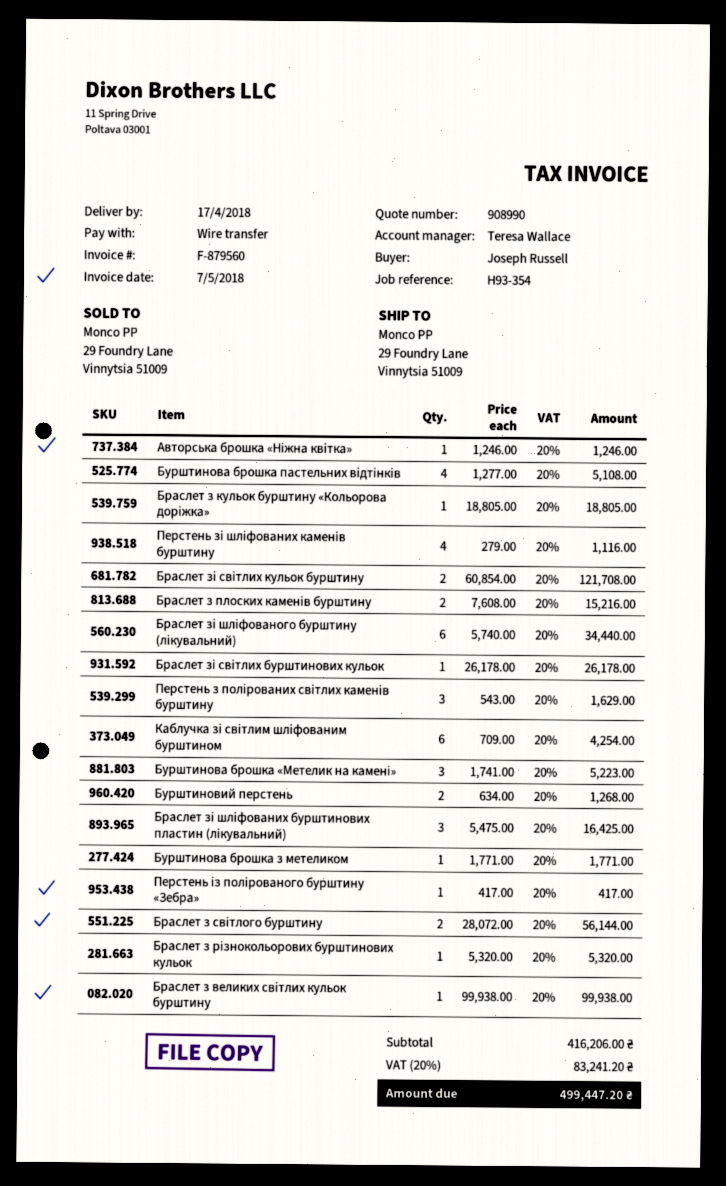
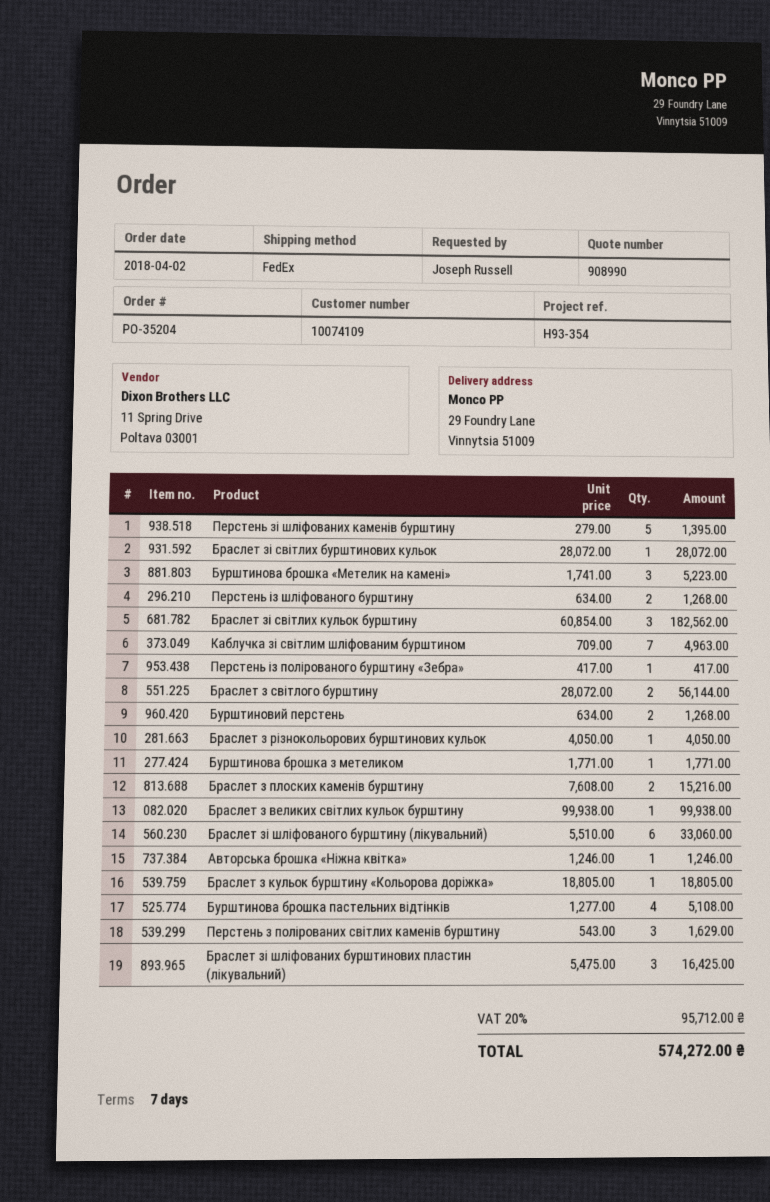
Перстень зі шліфованих каменів бурштину: 4 x 279.00 = 1116.00 -> 5 x 279.00 = 1395.00
Браслет зі світлих кульок бурштину: 2 x 60854.00 = 121708.00 -> 3 x 60854.00 = 182562.00
Браслет зі шліфованого бурштину (лікувальний): 6 x 5740.00 = 34440.00 -> 6 x 5510.00 = 33060.00
Браслет зі світлих бурштинових кульок: 1 x 26178.00 = 26178.00 -> 1 x 28072.00 = 28072.00
Каблучка зі світлим шліфованим бурштином: 6 x 709.00 = 4254.00 -> 7 x 709.00 = 4963.00
Браслет з різнокольорових бурштинових кульок: 1 x 5320.00 = 5320.00 -> 1 x 4050.00 = 4050.00
Перстень із шліфованого бурштину: none -> 2 x 634.00 = 1268.00
tax: 20% = 83241.20 -> 20% = 95712.00
total: 499447.20 -> 574272.00

